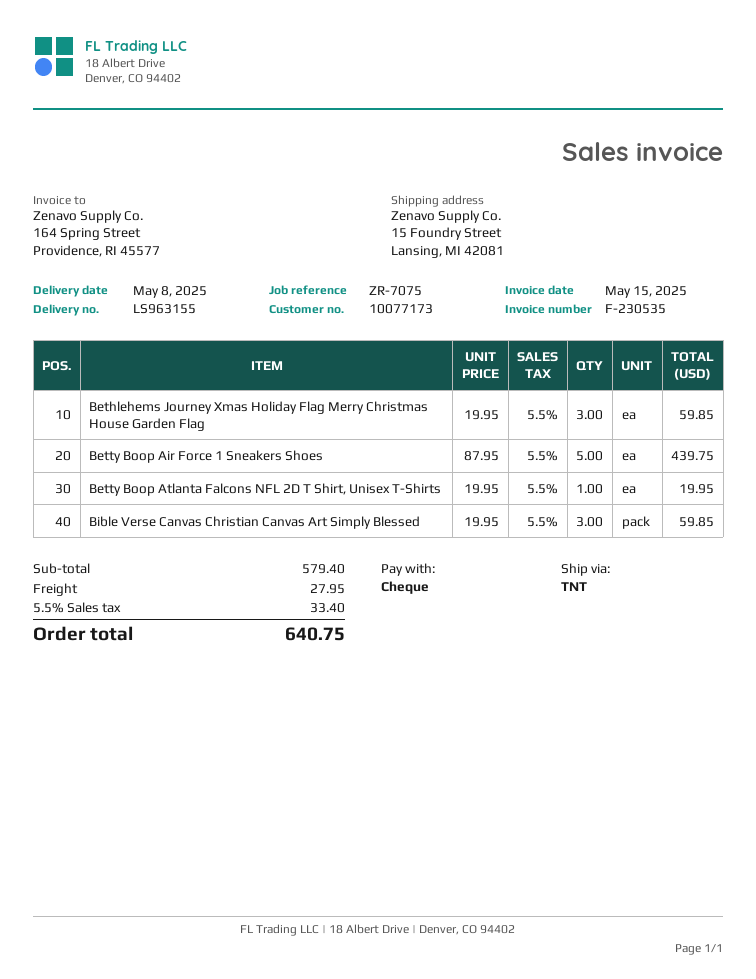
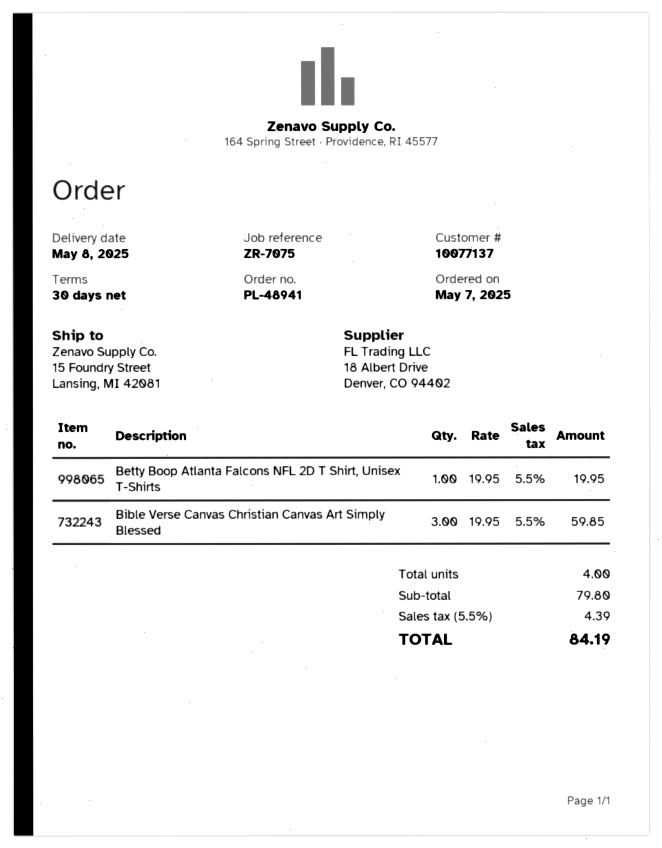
customer number: 10077173 -> 10077137
Bethlehems Journey Xmas Holiday Flag Merry Christmas House Garden Flag: 3 x 19.95 = 59.85 -> none
Betty Boop Air Force 1 Sneakers Shoes: 5 x 87.95 = 439.75 -> none
subtotal: 579.40 -> 79.80
shipping: 27.95 -> none
tax: 5.5% = 33.40 -> 5.5% = 4.39
total: 640.75 -> 84.19

